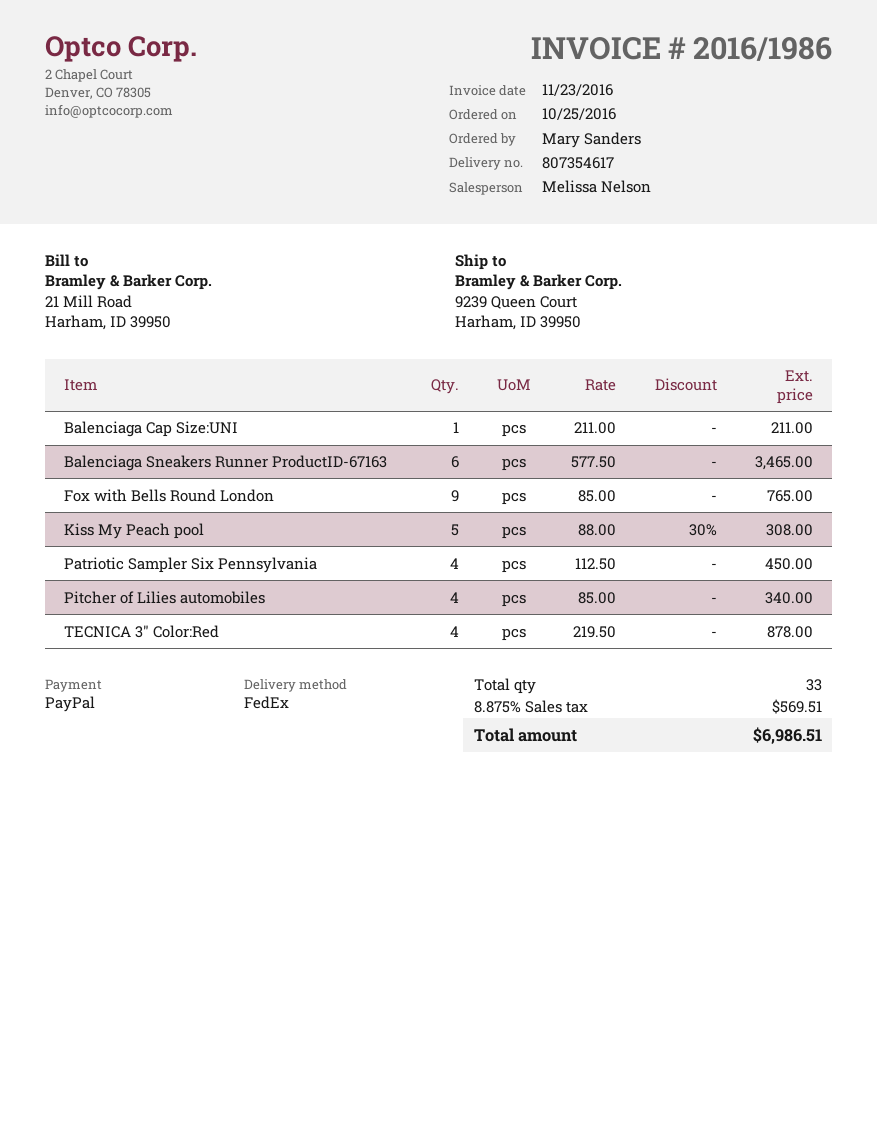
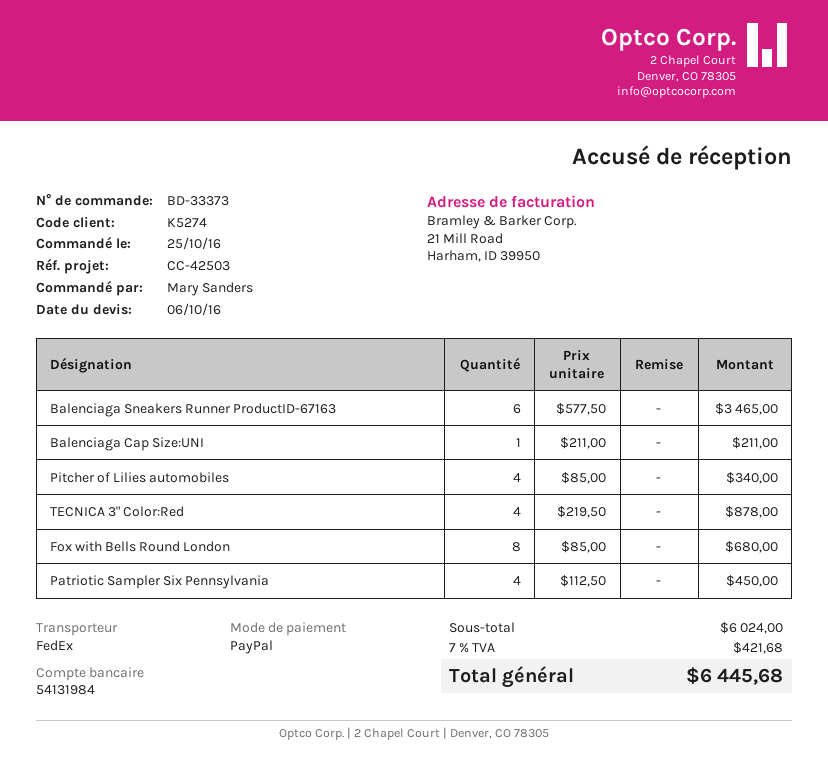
Fox with Bells Round London: 9 x 85.00 = 765.00 -> 8 x 85.00 = 680.00
Kiss My Peach pool: 5 x 88.00 - 30% = 308.00 -> none
tax: 8.875% = 569.51 -> 7% = 421.68
total: 6986.51 -> 6445.68

